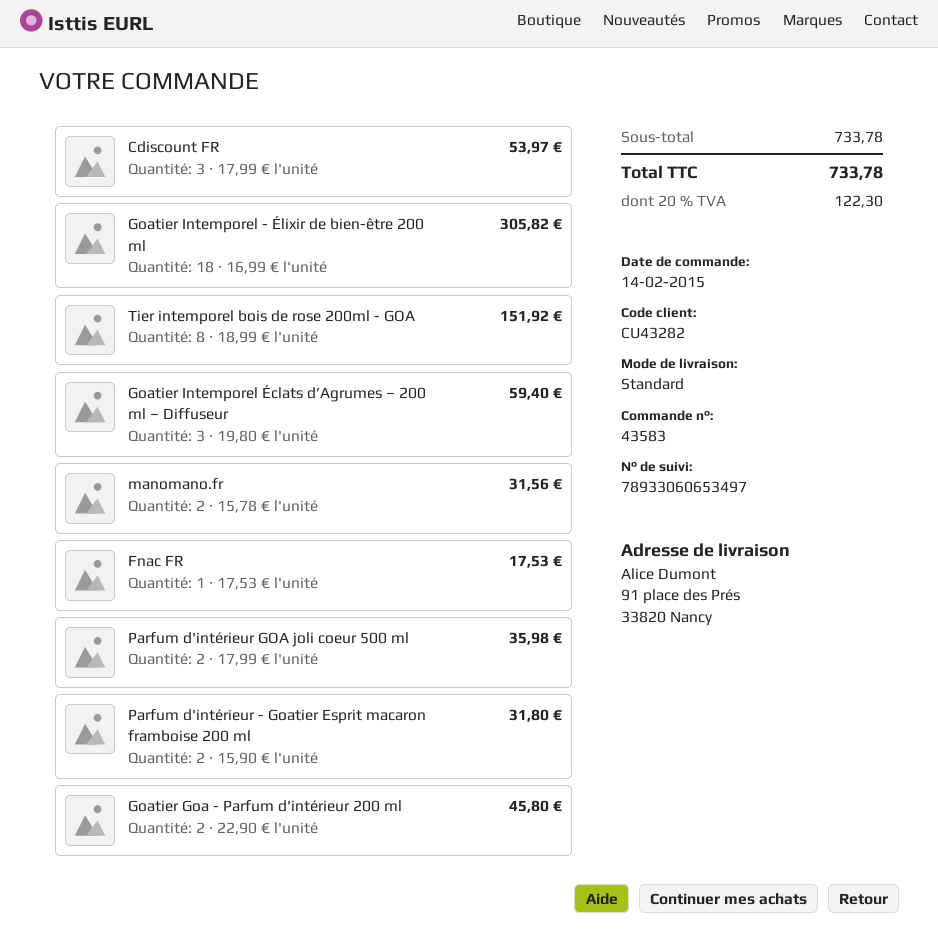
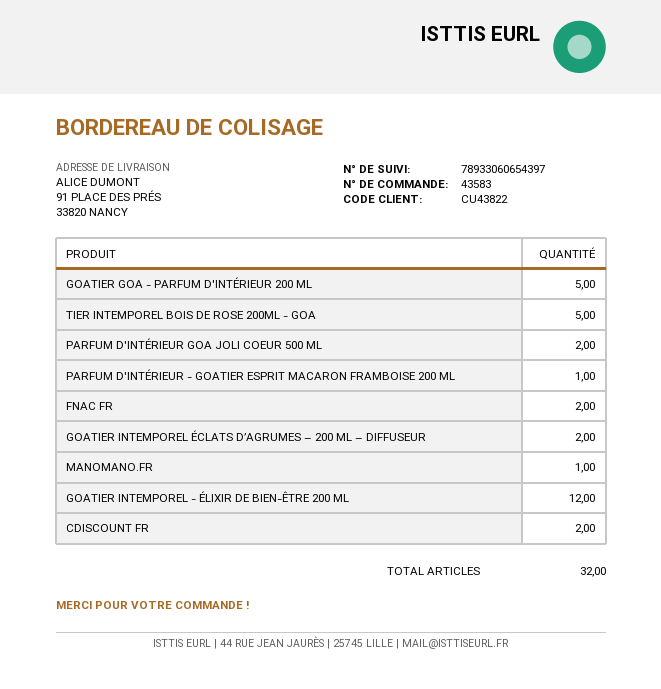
customer number: CU43282 -> CU43822
tracking number: 78933060653497 -> 78933060654397
Cdiscount FR: 3 -> 2
Goatier Intemporel - Élixir de bien-être 200 ml: 18 -> 12
Tier intemporel bois de rose 200ml - GOA: 8 -> 5
Goatier Intemporel Éclats d’Agrumes – 200 ml – Diffuseur: 3 -> 2
manomano.fr: 2 -> 1
Fnac FR: 1 -> 2
Parfum d'intérieur - Goatier Esprit macaron framboise 200 ml: 2 -> 1
Goatier Goa - Parfum d'intérieur 200 ml: 2 -> 5

